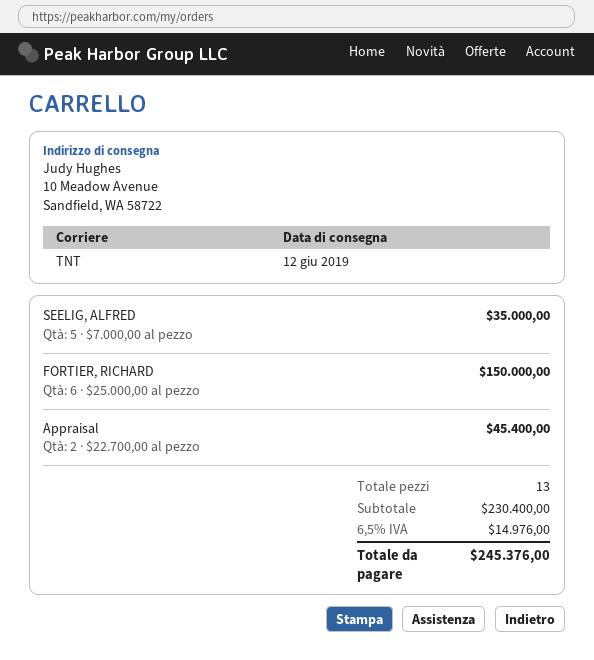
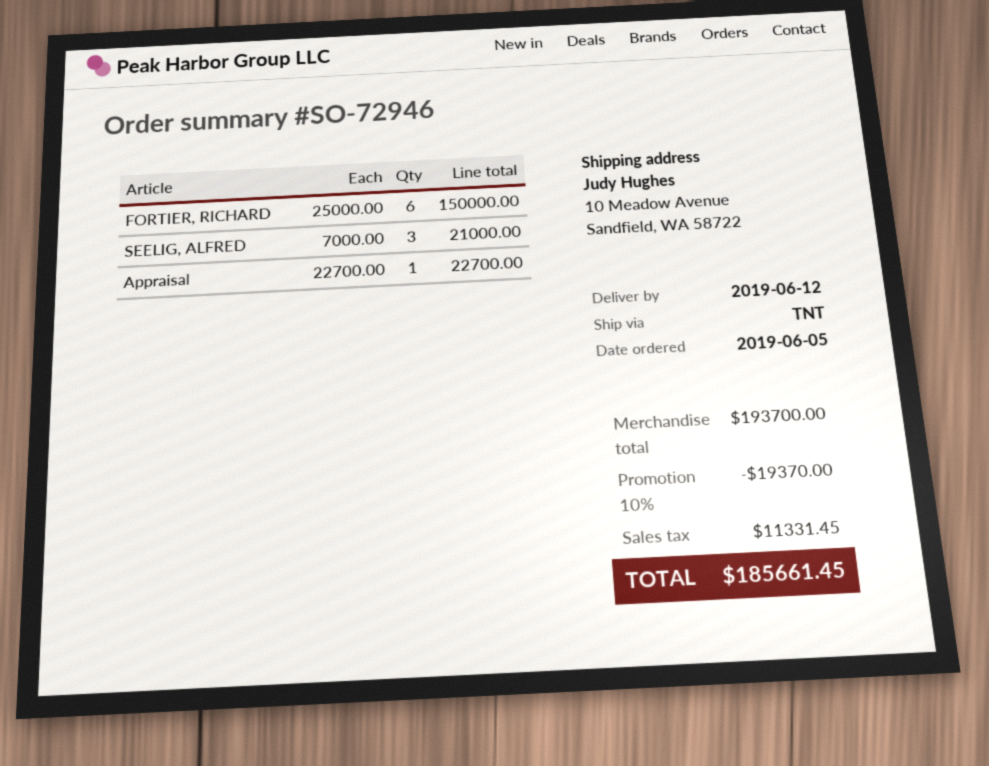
SEELIG, ALFRED: 5 x 7000.00 = 35000.00 -> 3 x 7000.00 = 21000.00
Appraisal: 2 x 22700.00 = 45400.00 -> 1 x 22700.00 = 22700.00
subtotal: 230400.00 -> 193700.00
discount: none -> 10% = 19370.00
tax: 14976.00 -> 11331.45
total: 245376.00 -> 185661.45

